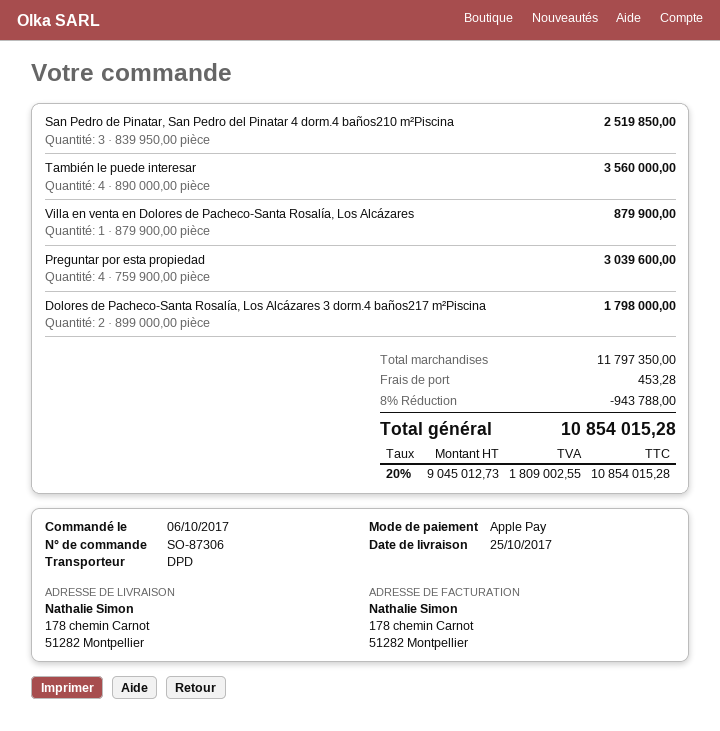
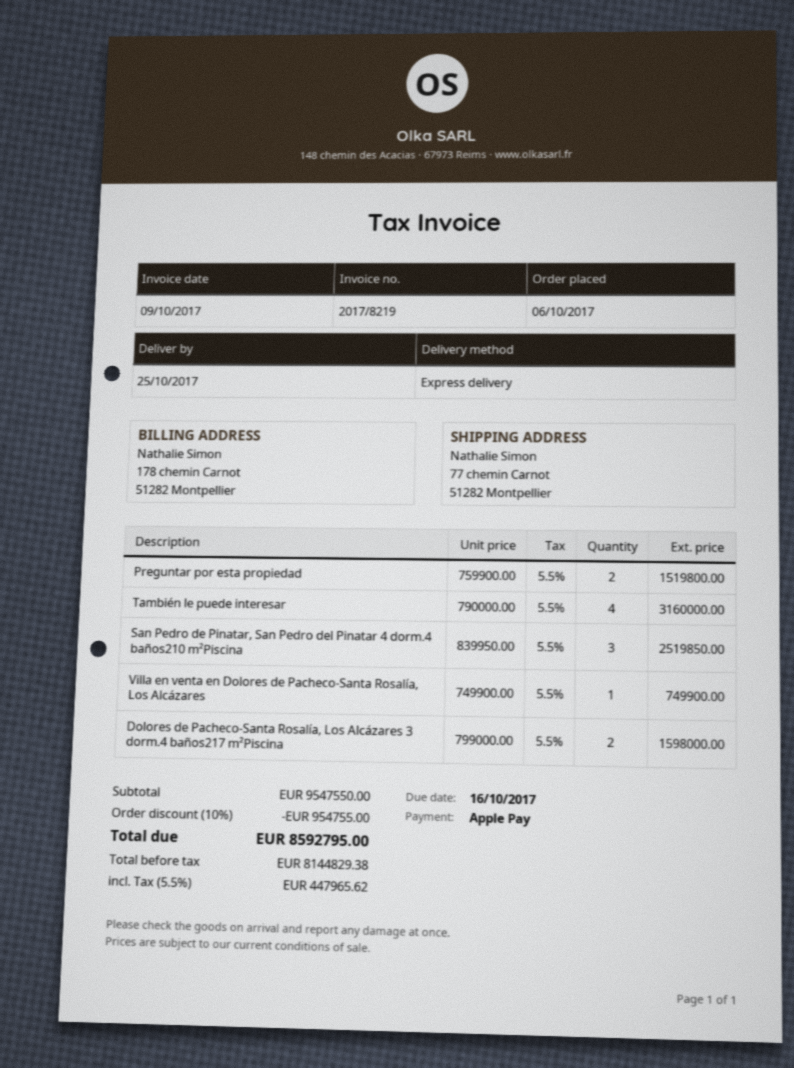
shipping method: DPD -> express
ship to: 178 chemin Carnot, 51282 Montpellier -> 77 chemin Carnot, 51282 Montpellier
También le puede interesar: 4 x 890000.00 = 3560000.00 -> 4 x 790000.00 = 3160000.00
Villa en venta en Dolores de Pacheco-Santa Rosalía, Los Alcázares: 1 x 879900.00 = 879900.00 -> 1 x 749900.00 = 749900.00
Preguntar por esta propiedad: 4 x 759900.00 = 3039600.00 -> 2 x 759900.00 = 1519800.00
Dolores de Pacheco-Santa Rosalía, Los Alcázares 3 dorm.4 baños217 m²Piscina: 2 x 899000.00 = 1798000.00 -> 2 x 799000.00 = 1598000.00
subtotal: 11797350.00 -> 9547550.00
discount: 8% = 943788.00 -> 10% = 954755.00
shipping: 453.28 -> none
net: 9045012.73 -> 8144829.38
tax: 20% = 1809002.55 -> 5.5% = 447965.62
total: 10854015.28 -> 8592795.00

